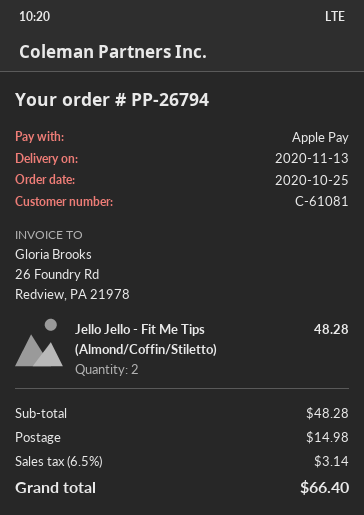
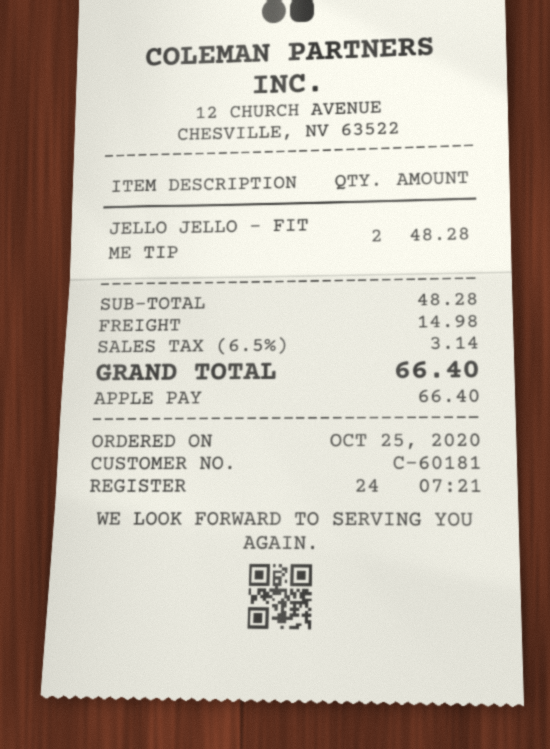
customer number: C-61081 -> C-60181

